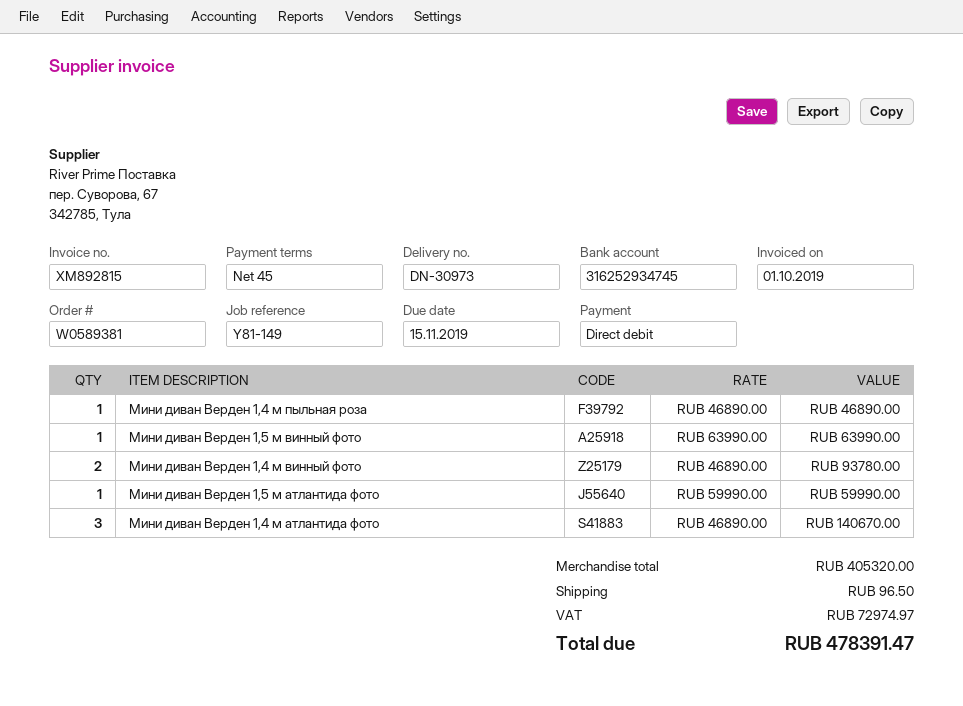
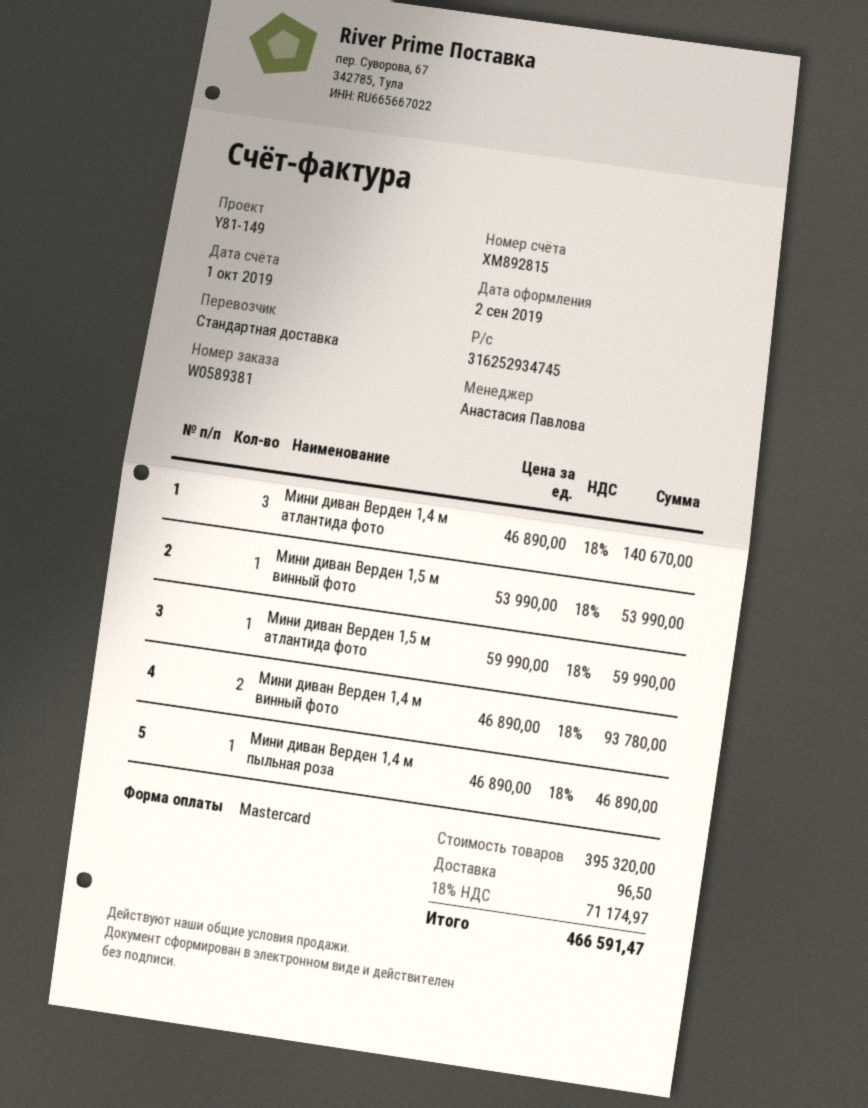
payment method: direct debit -> Mastercard
Мини диван Верден 1,5 м винный фото: 1 x 63990.00 = 63990.00 -> 1 x 53990.00 = 53990.00
subtotal: 405320.00 -> 395320.00
tax: 72974.97 -> 71174.97
total: 478391.47 -> 466591.47

